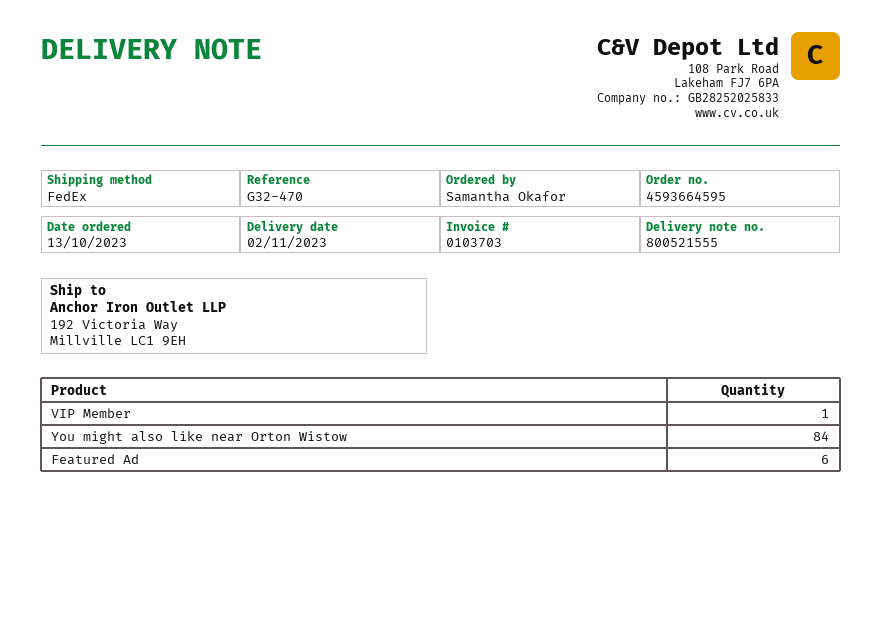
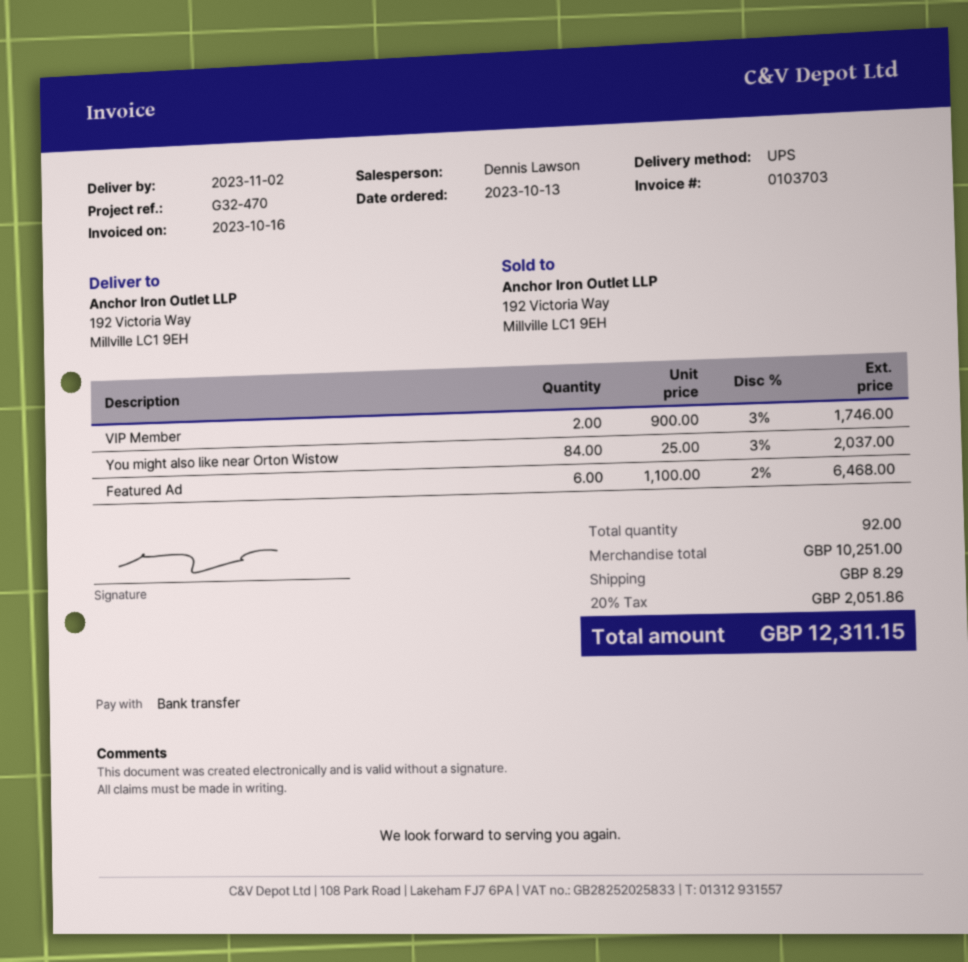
shipping method: FedEx -> UPS
VIP Member: 1 -> 2

